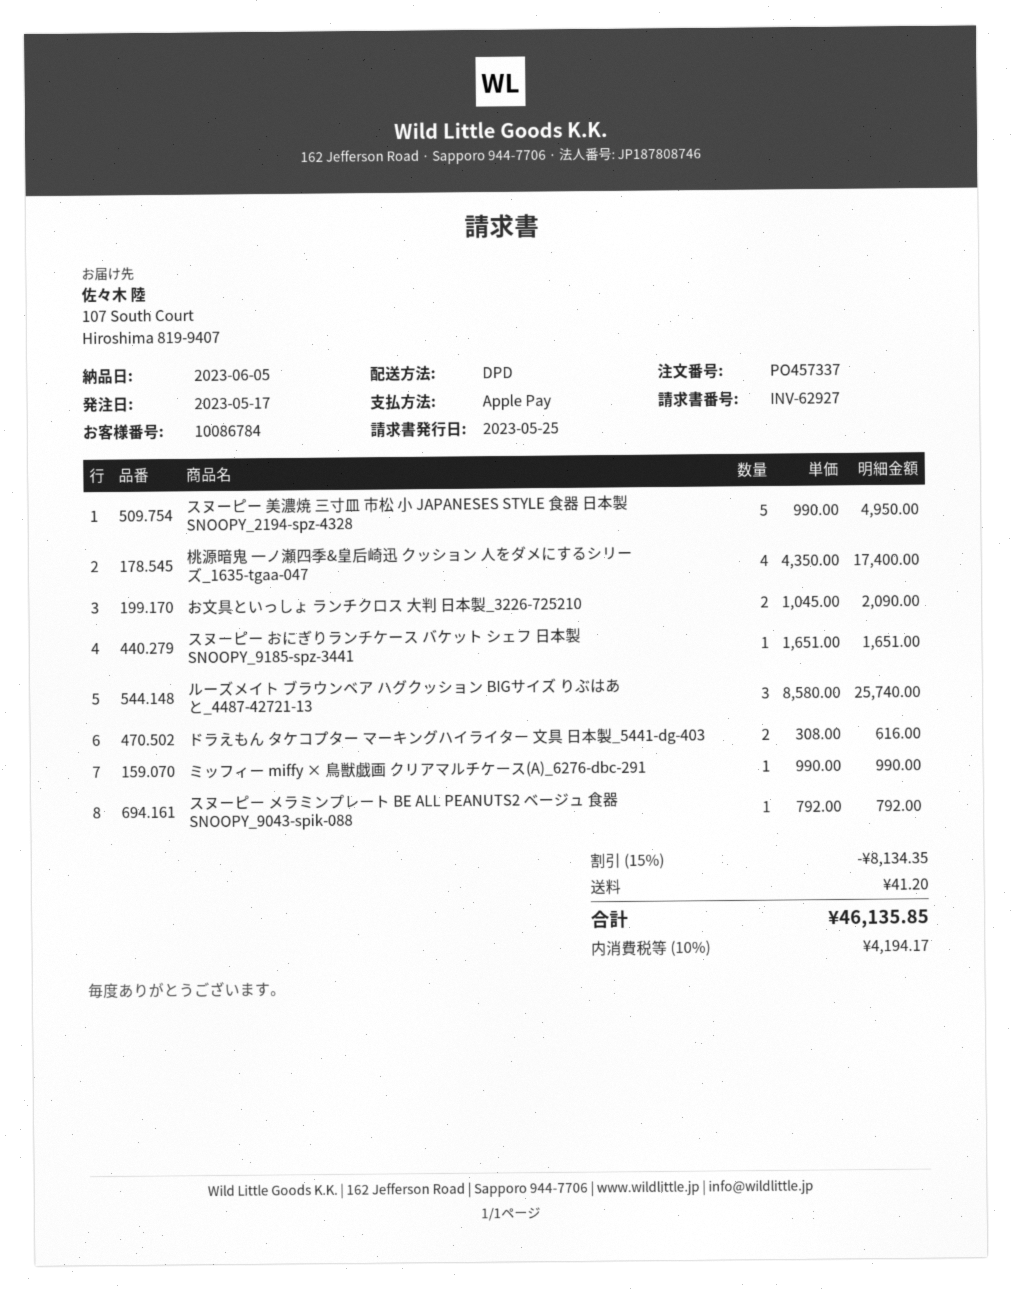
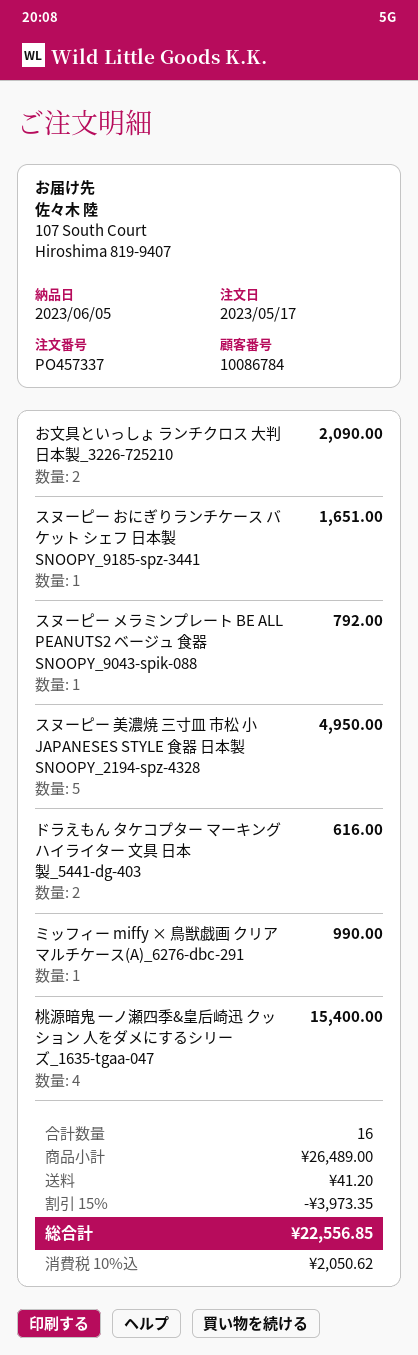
桃源暗鬼 一ノ瀬四季&皇后崎迅 クッション 人をダメにするシリーズ_1635-tgaa-047: 4 for 17400.00 -> 4 for 15400.00
ルーズメイト ブラウンベア ハグクッション BIGサイズ りぶはあと_4487-42721-13: 3 for 25740.00 -> none
discount: 15% = 8134.35 -> 15% = 3973.35
tax: 10% = 4194.17 -> 10% = 2050.62
total: 46135.85 -> 22556.85

